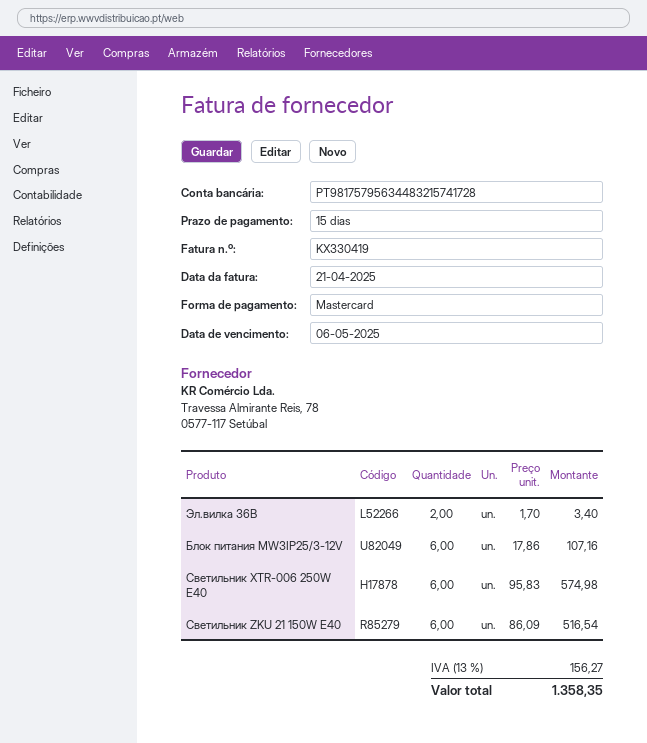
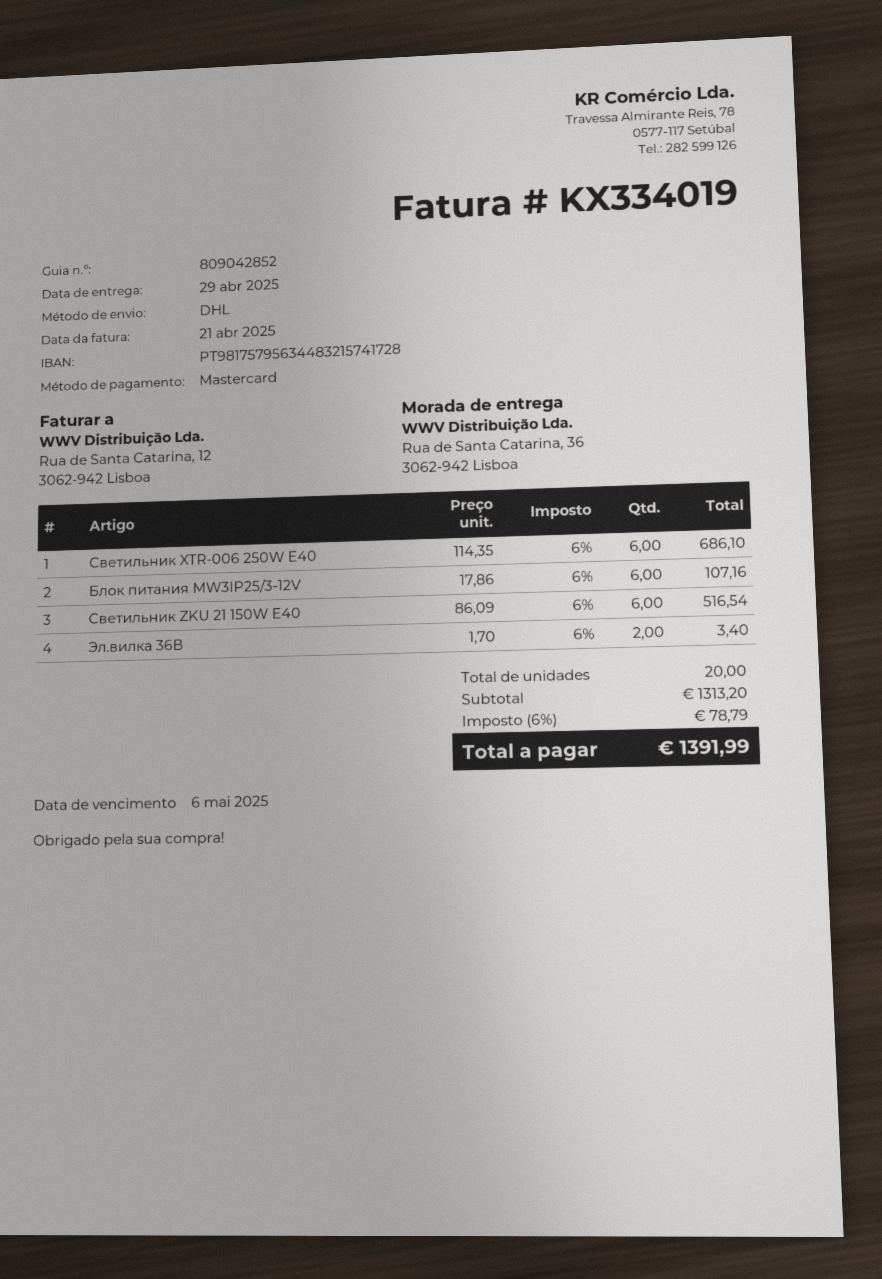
invoice number: KX330419 -> KX334019
Светильник XTR-006 250W E40: 6 x 95.83 = 574.98 -> 6 x 114.35 = 686.10
tax: 13% = 156.27 -> 6% = 78.79
total: 1358.35 -> 1391.99

